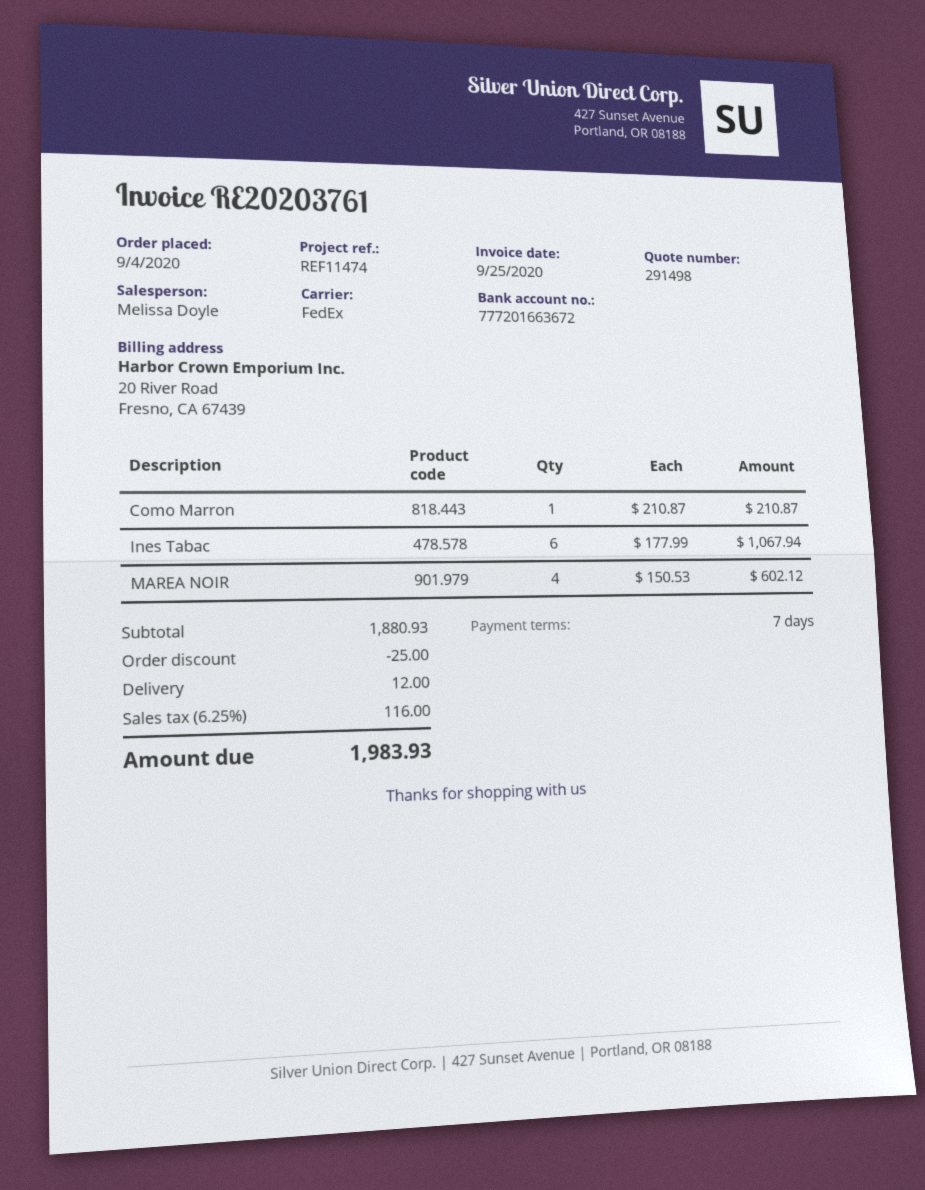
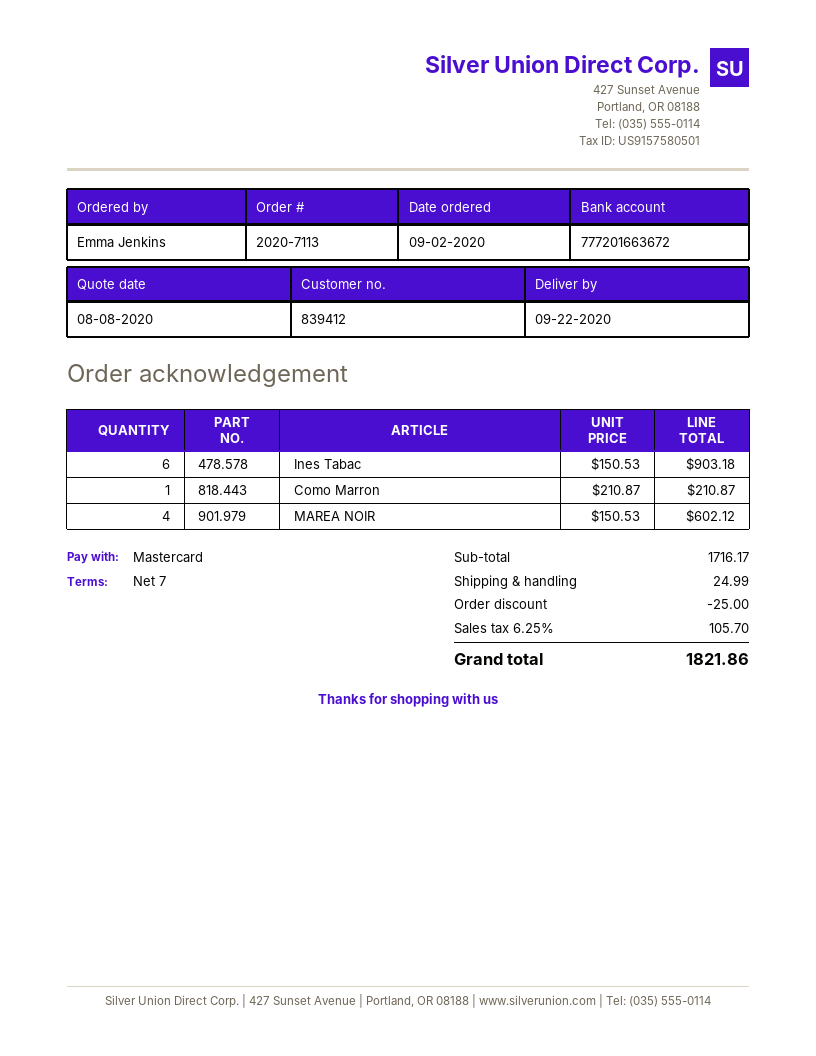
order date: 2020-09-04 -> 2020-09-02
Ines Tabac: 6 x 177.99 = 1067.94 -> 6 x 150.53 = 903.18
subtotal: 1880.93 -> 1716.17
shipping: 12.00 -> 24.99
tax: 6.25% = 116.00 -> 6.25% = 105.70
total: 1983.93 -> 1821.86

